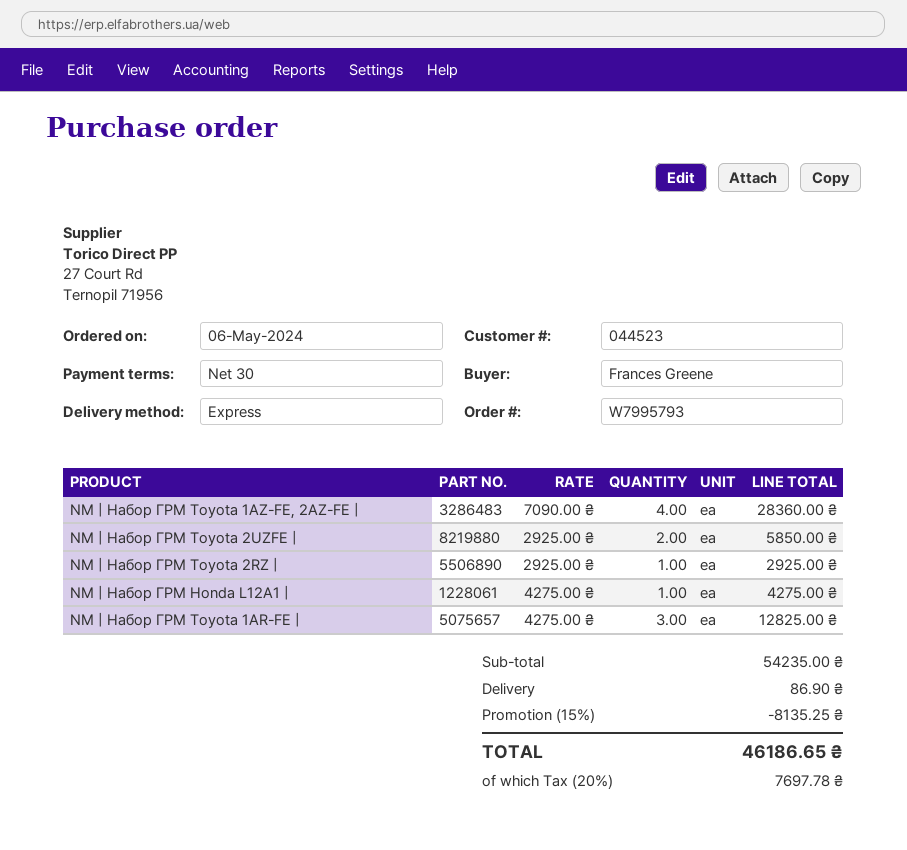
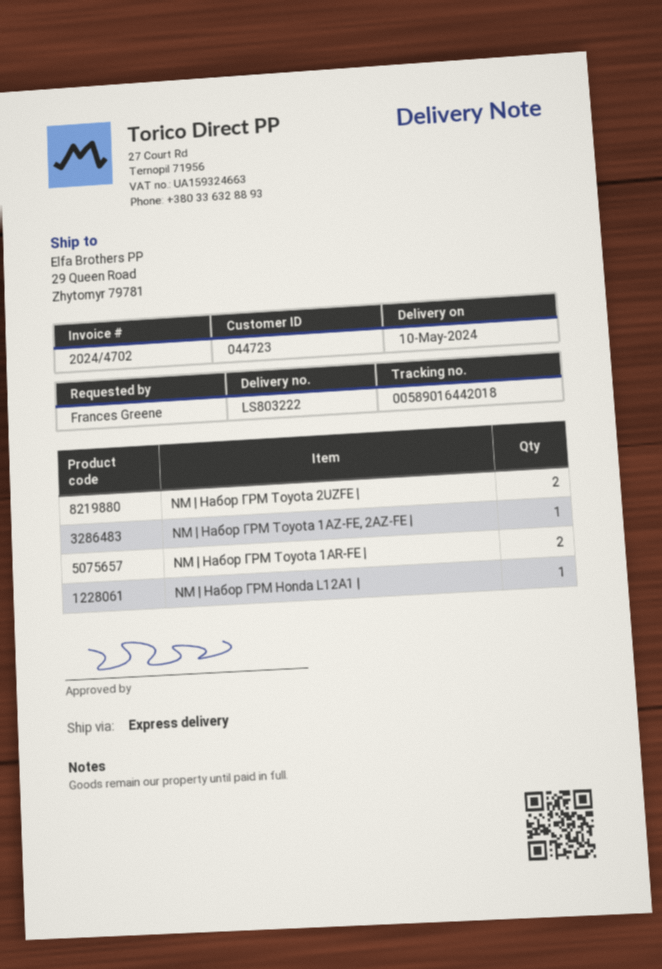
customer number: 044523 -> 044723
NM | Набор ГРМ Toyota 1AZ-FE, 2AZ-FE |: 4 -> 1
NM | Набор ГРМ Toyota 2RZ |: 1 -> none
NM | Набор ГРМ Toyota 1AR-FE |: 3 -> 2

